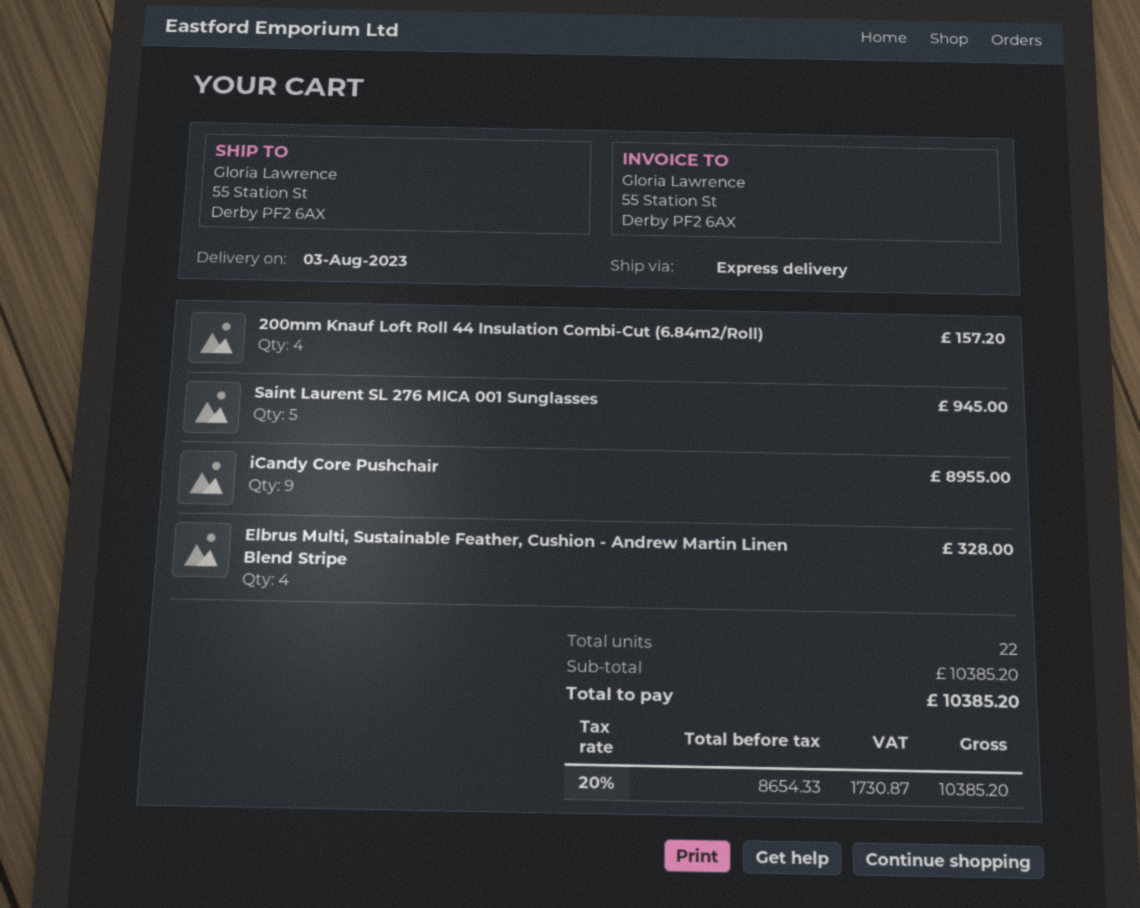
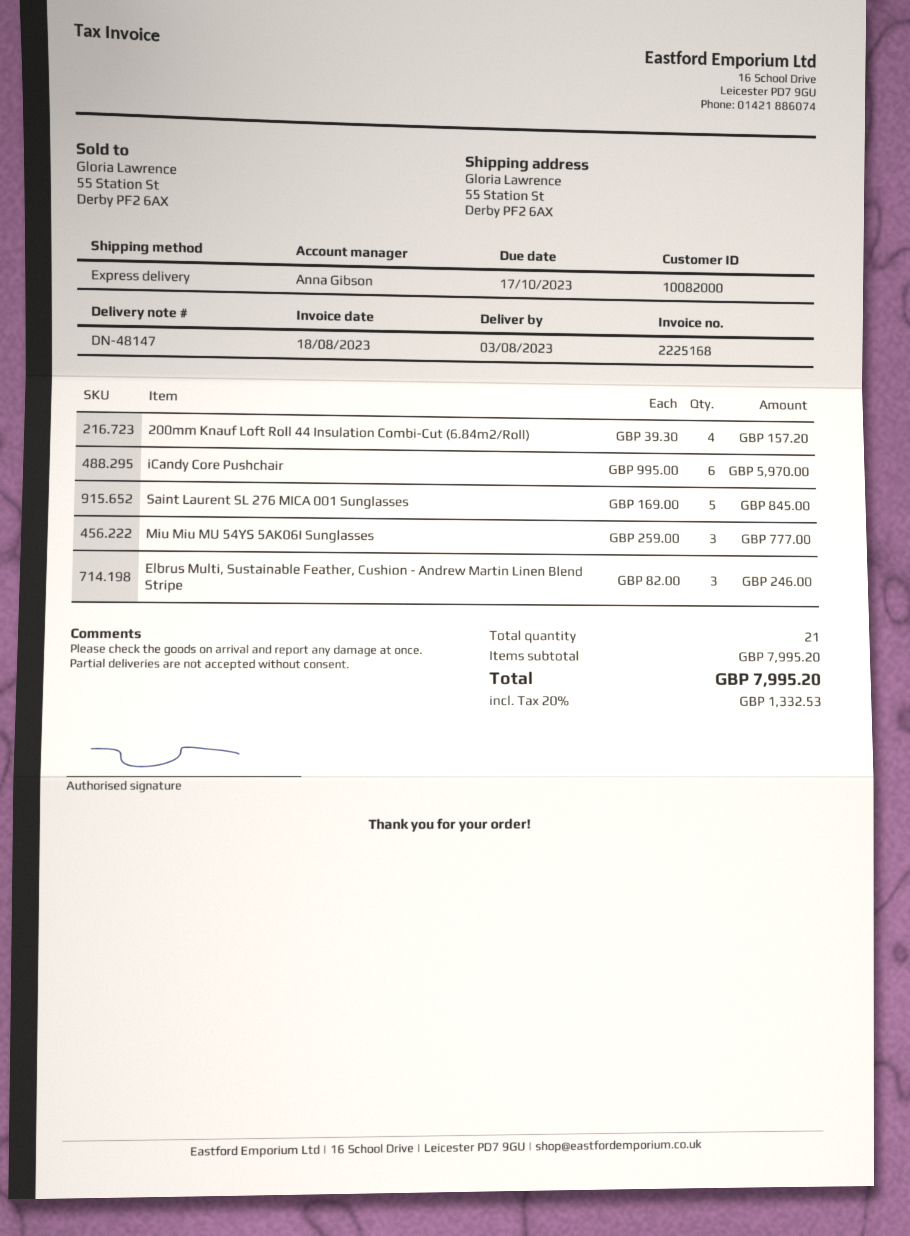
Saint Laurent SL 276 MICA 001 Sunglasses: 5 for 945.00 -> 5 for 845.00
iCandy Core Pushchair: 9 for 8955.00 -> 6 for 5970.00
Elbrus Multi, Sustainable Feather, Cushion - Andrew Martin Linen Blend Stripe: 4 for 328.00 -> 3 for 246.00
Miu Miu MU 54YS 5AK06I Sunglasses: none -> 3 for 777.00
total quantity: 22 -> 21
subtotal: 10385.20 -> 7995.20
tax: 20% = 1730.87 -> 20% = 1332.53
total: 10385.20 -> 7995.20

